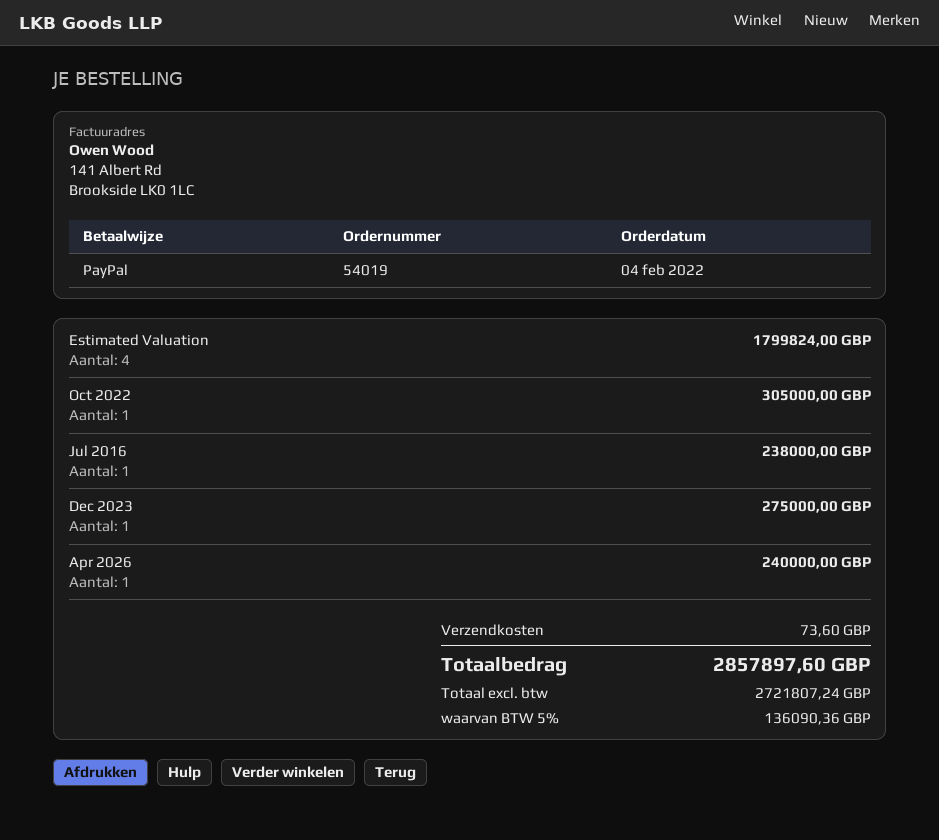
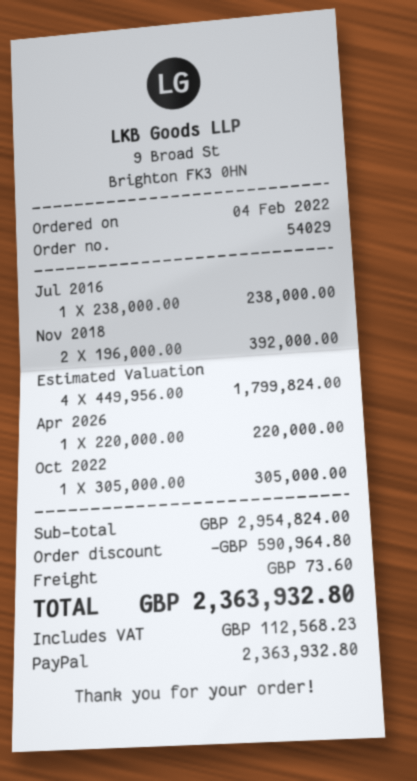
order number: 54019 -> 54029
Dec 2023: 1 for 275000.00 -> none
Apr 2026: 1 for 240000.00 -> 1 for 220000.00
Nov 2018: none -> 2 for 392000.00
discount: none -> 590964.80
tax: 136090.36 -> 112568.23
total: 2857897.60 -> 2363932.80

